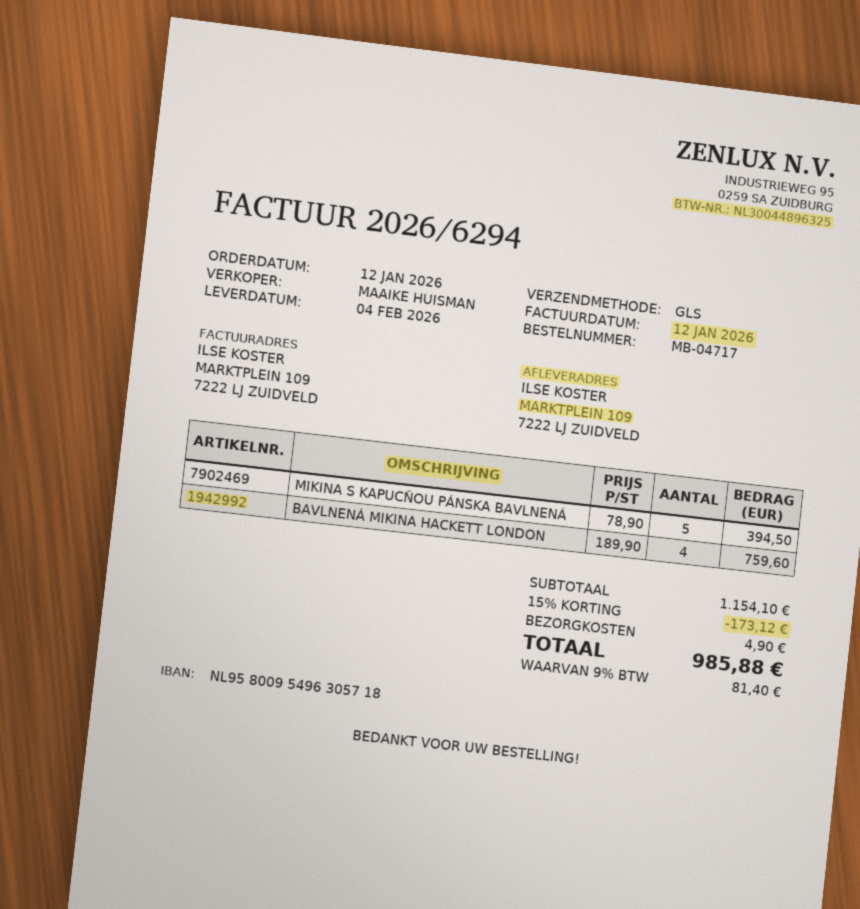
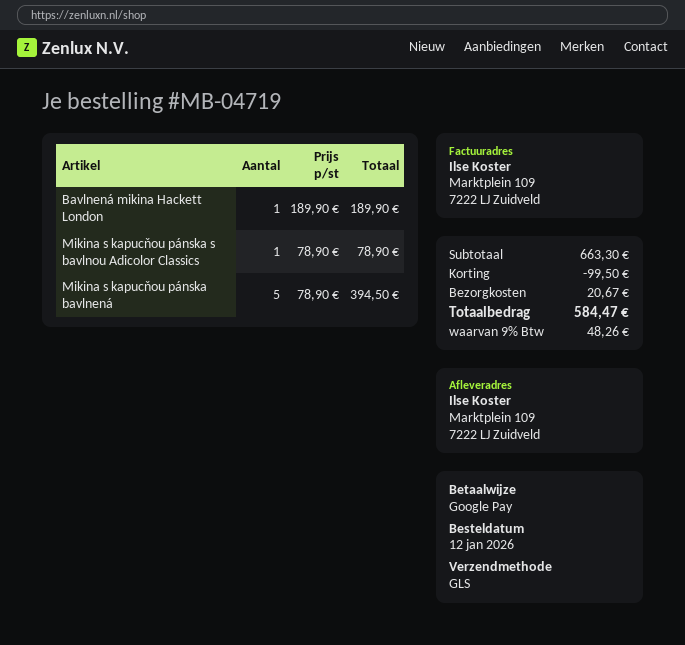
order number: MB-04717 -> MB-04719
BAVLNENÁ MIKINA HACKETT LONDON: 4 x 189.90 = 759.60 -> 1 x 189.90 = 189.90
Mikina s kapucňou pánska s bavlnou Adicolor Classics: none -> 1 x 78.90 = 78.90
subtotal: 1154.10 -> 663.30
discount: 173.12 -> 99.50
shipping: 4.90 -> 20.67
tax: 9% = 81.40 -> 9% = 48.26
total: 985.88 -> 584.47

